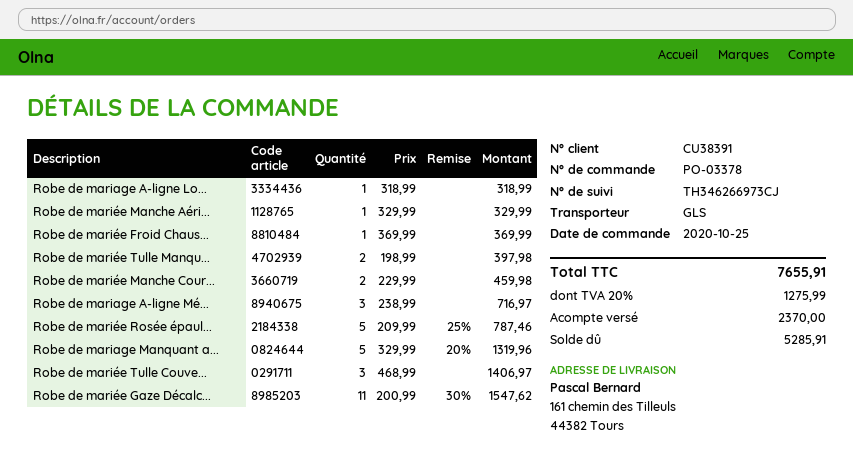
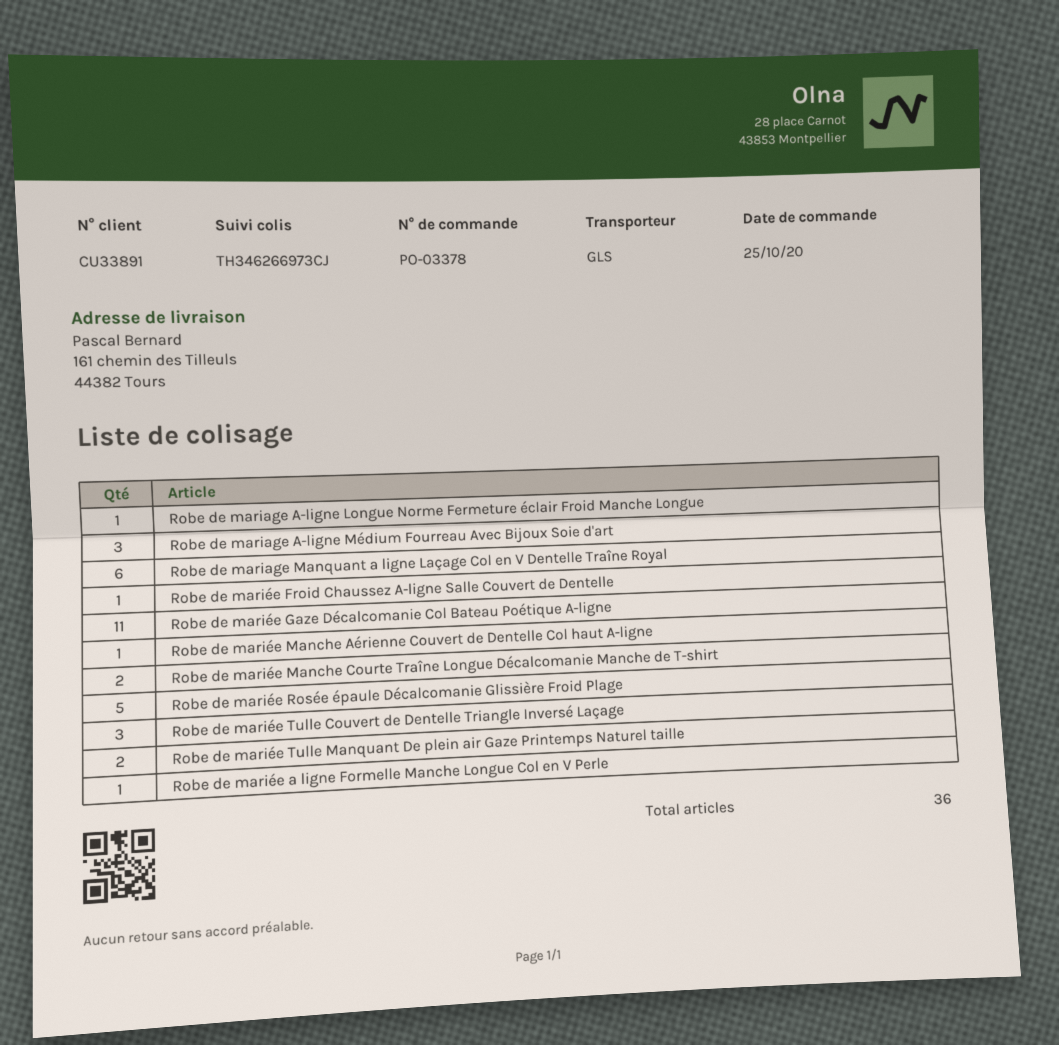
customer number: CU38391 -> CU33891
Robe de mariage Manquant a...: 5 -> 6
Robe de mariée a ligne Formelle Manche Longue Col en V Perle: none -> 1

